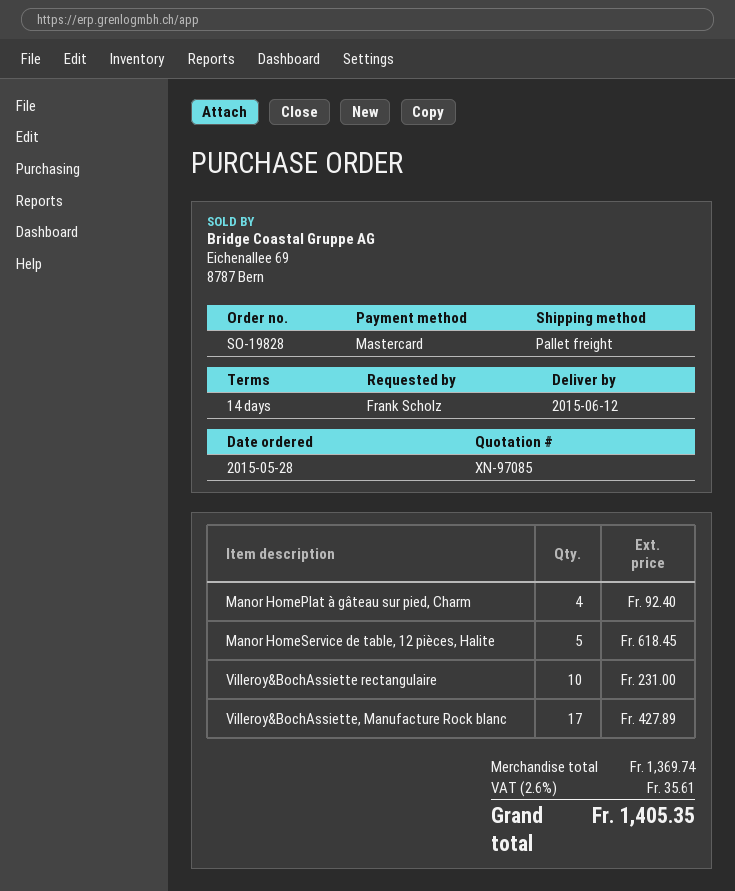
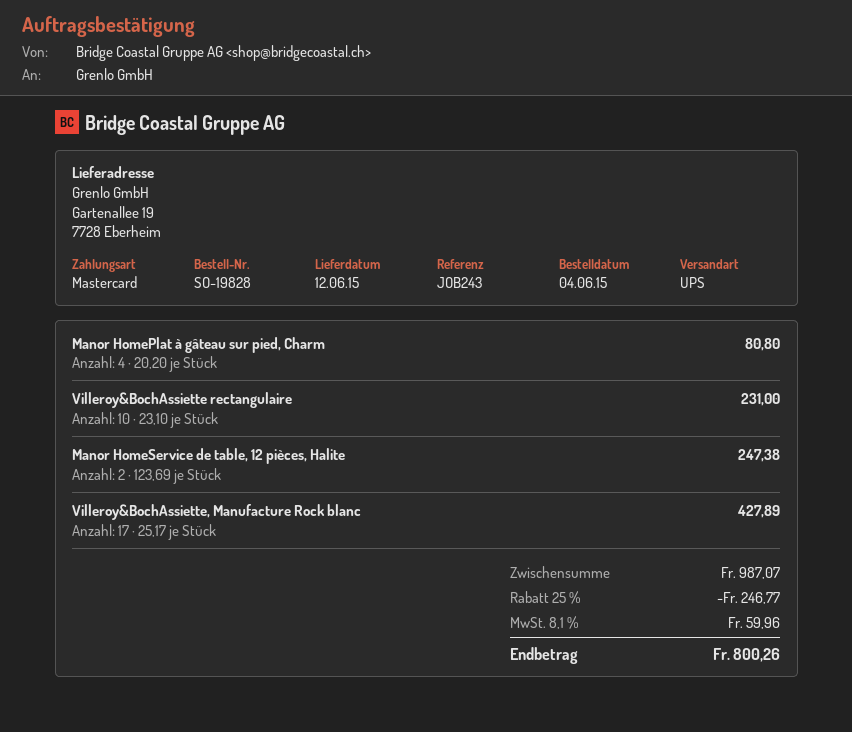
order date: 2015-05-28 -> 2015-06-04
shipping method: pallet freight -> UPS
Manor HomePlat à gâteau sur pied, Charm: 4 for 92.40 -> 4 for 80.80
Manor HomeService de table, 12 pièces, Halite: 5 for 618.45 -> 2 for 247.38
subtotal: 1369.74 -> 987.07
discount: none -> 25% = 246.77
tax: 2.6% = 35.61 -> 8.1% = 59.96
total: 1405.35 -> 800.26

